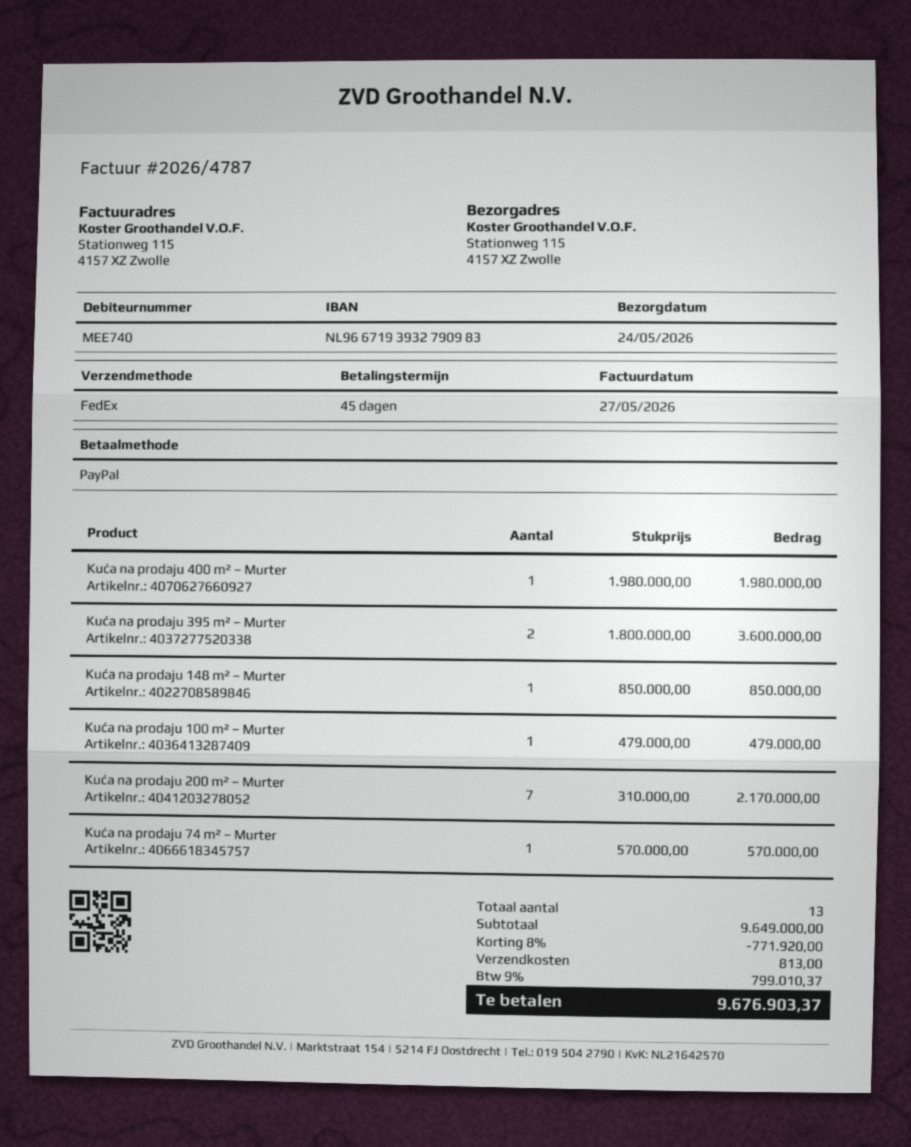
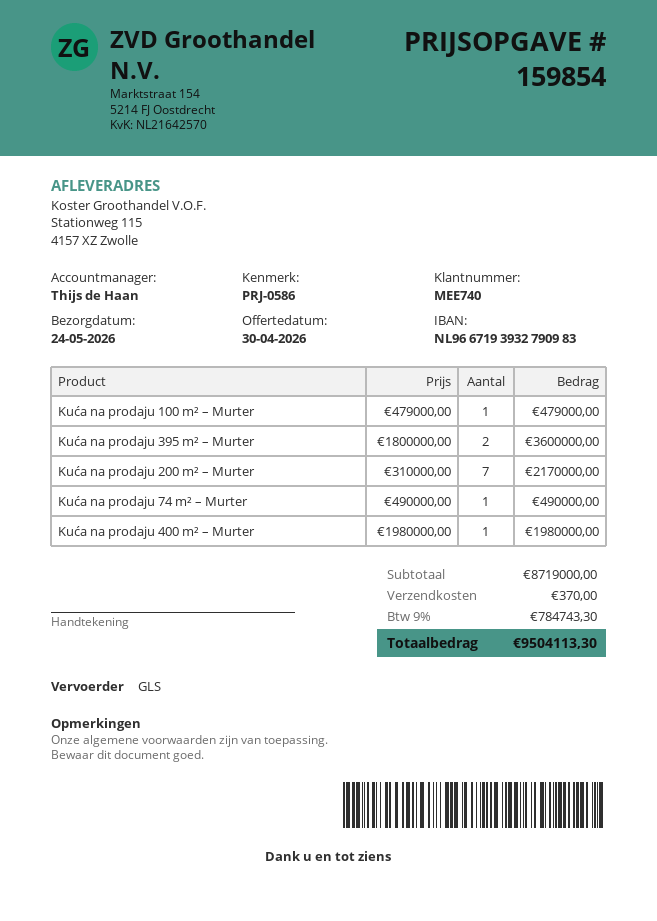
shipping method: FedEx -> GLS
Kuća na prodaju 148 m² – Murter: 1 x 850000.00 = 850000.00 -> none
Kuća na prodaju 74 m² – Murter: 1 x 570000.00 = 570000.00 -> 1 x 490000.00 = 490000.00
subtotal: 9649000.00 -> 8719000.00
discount: 8% = 771920.00 -> none
shipping: 813.00 -> 370.00
tax: 9% = 799010.37 -> 9% = 784743.30
total: 9676903.37 -> 9504113.30

